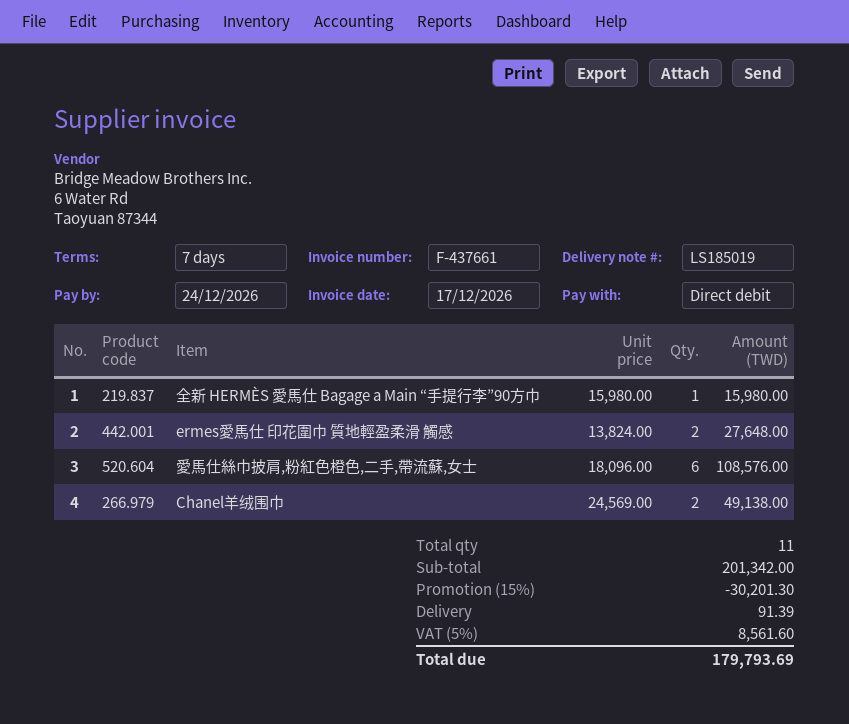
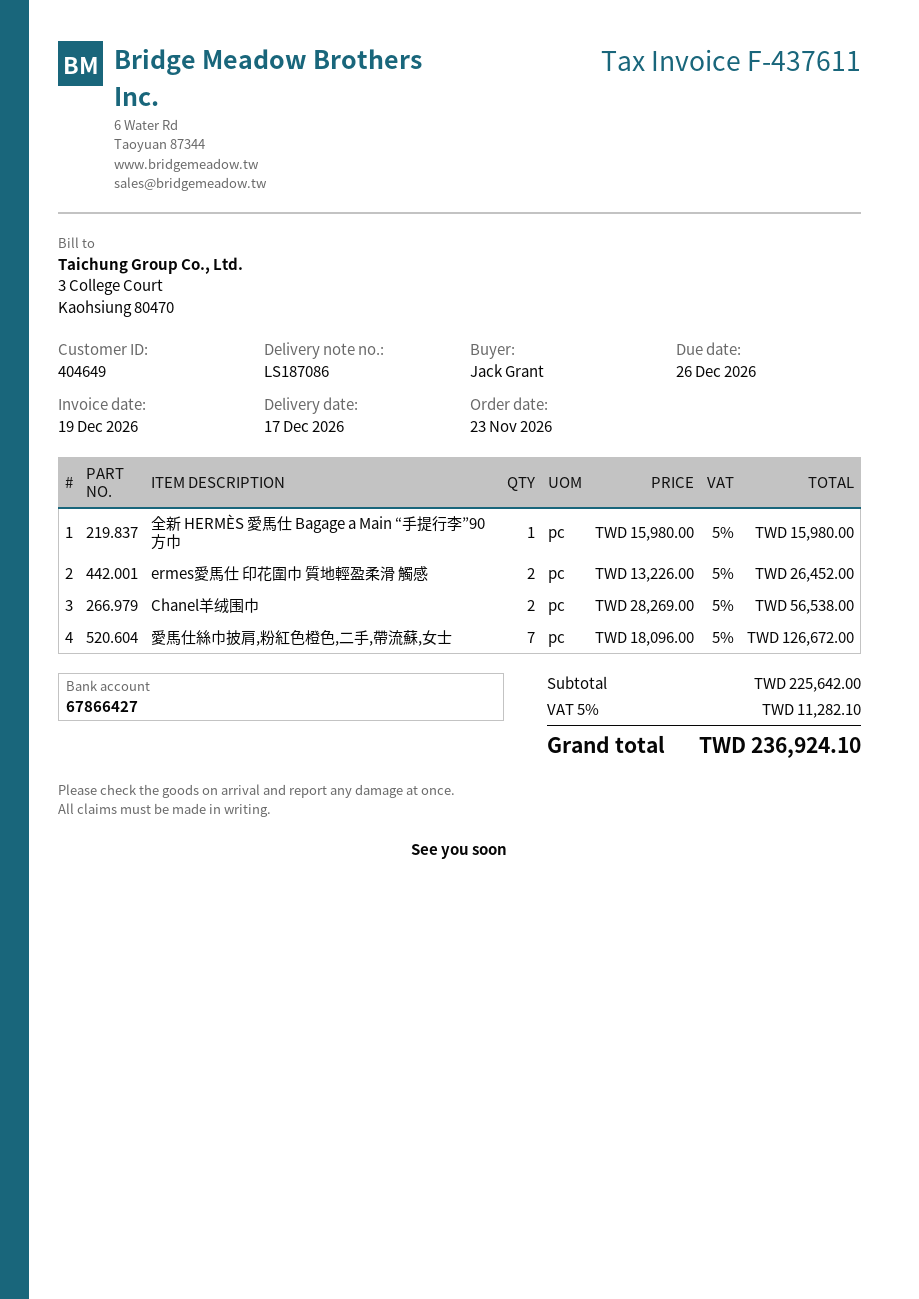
delivery note number: LS185019 -> LS187086
invoice number: F-437661 -> F-437611
invoice date: 2026-12-17 -> 2026-12-19
due date: 2026-12-24 -> 2026-12-26
ermes愛馬仕 印花圍巾 質地輕盈柔滑 觸感: 2 x 13824.00 = 27648.00 -> 2 x 13226.00 = 26452.00
愛馬仕絲巾披肩,粉紅色橙色,二手,帶流蘇,女士: 6 x 18096.00 = 108576.00 -> 7 x 18096.00 = 126672.00
Chanel羊绒围巾: 2 x 24569.00 = 49138.00 -> 2 x 28269.00 = 56538.00
subtotal: 201342.00 -> 225642.00
discount: 15% = 30201.30 -> none
shipping: 91.39 -> none
tax: 5% = 8561.60 -> 5% = 11282.10
total: 179793.69 -> 236924.10

